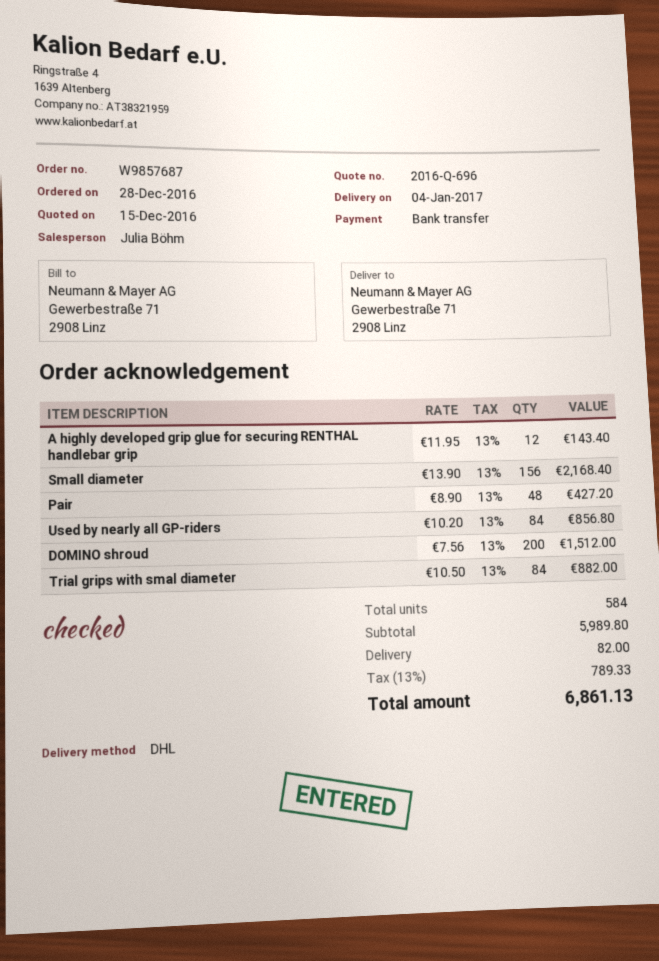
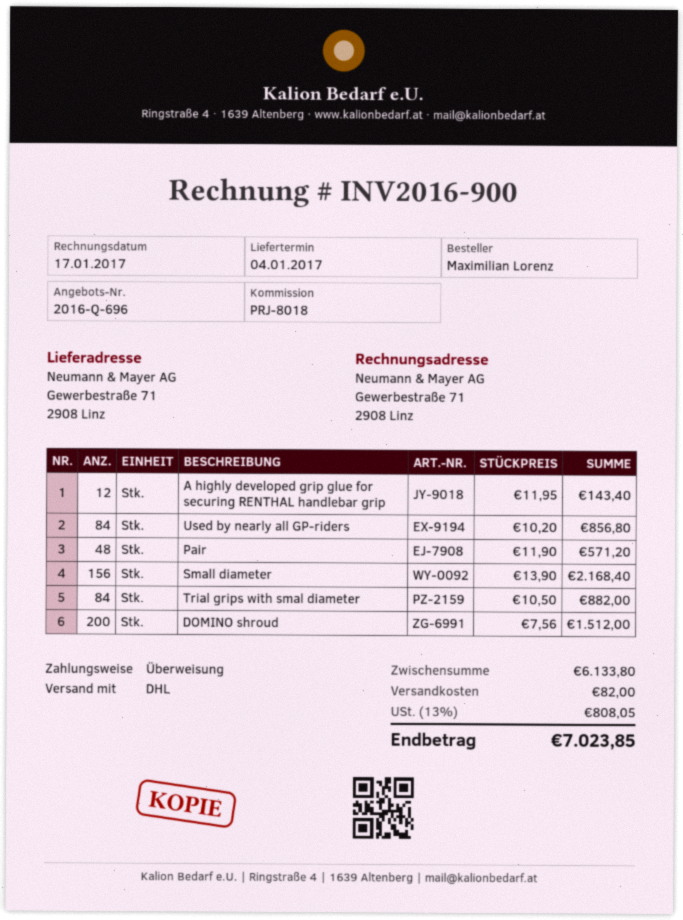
Pair: 48 x 8.90 = 427.20 -> 48 x 11.90 = 571.20
subtotal: 5989.80 -> 6133.80
tax: 13% = 789.33 -> 13% = 808.05
total: 6861.13 -> 7023.85

